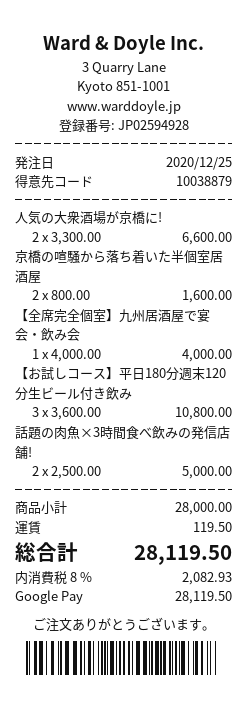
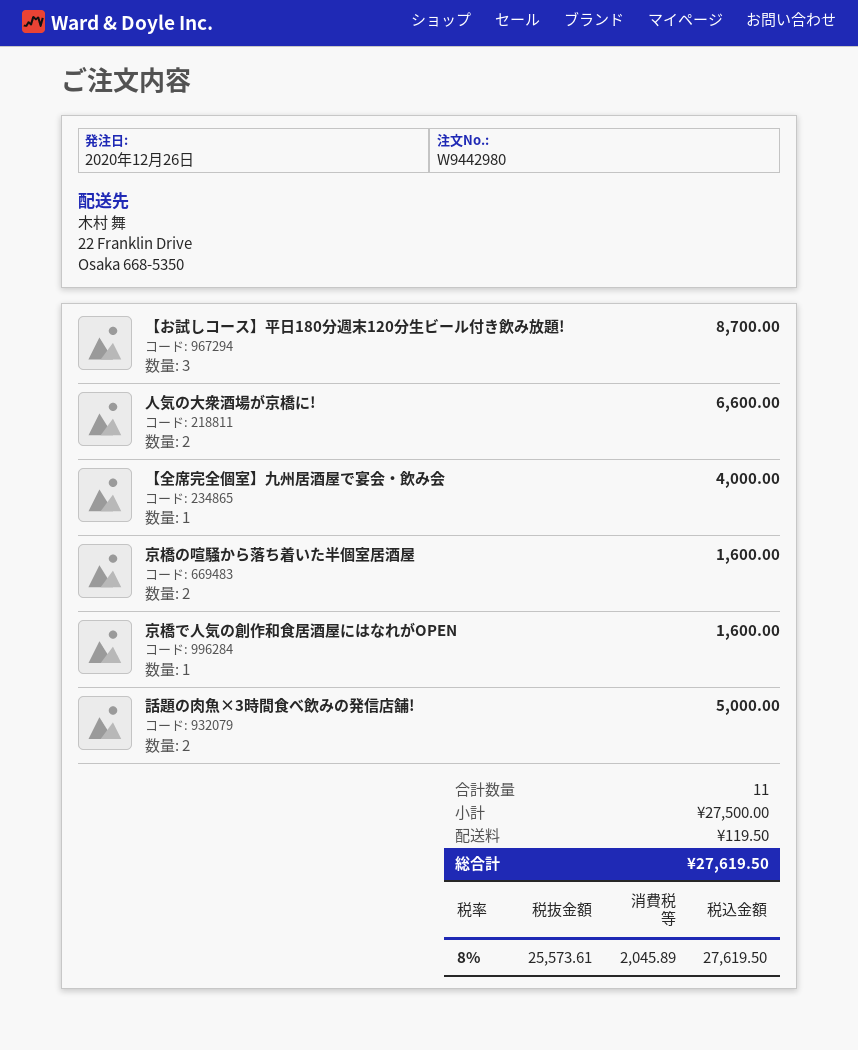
order date: 2020-12-25 -> 2020-12-26
【お試しコース】平日180分週末120分生ビール付き飲み: 3 for 10800.00 -> 3 for 8700.00
京橋で人気の創作和食居酒屋にはなれがOPEN: none -> 1 for 1600.00
subtotal: 28000.00 -> 27500.00
tax: 8% = 2082.93 -> 8% = 2045.89
total: 28119.50 -> 27619.50

